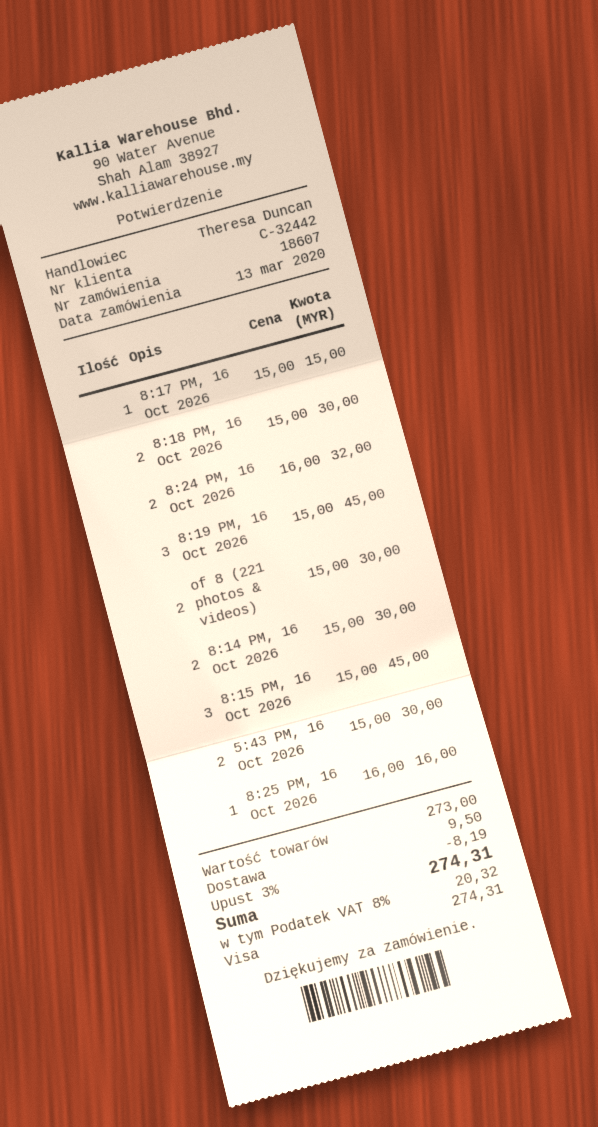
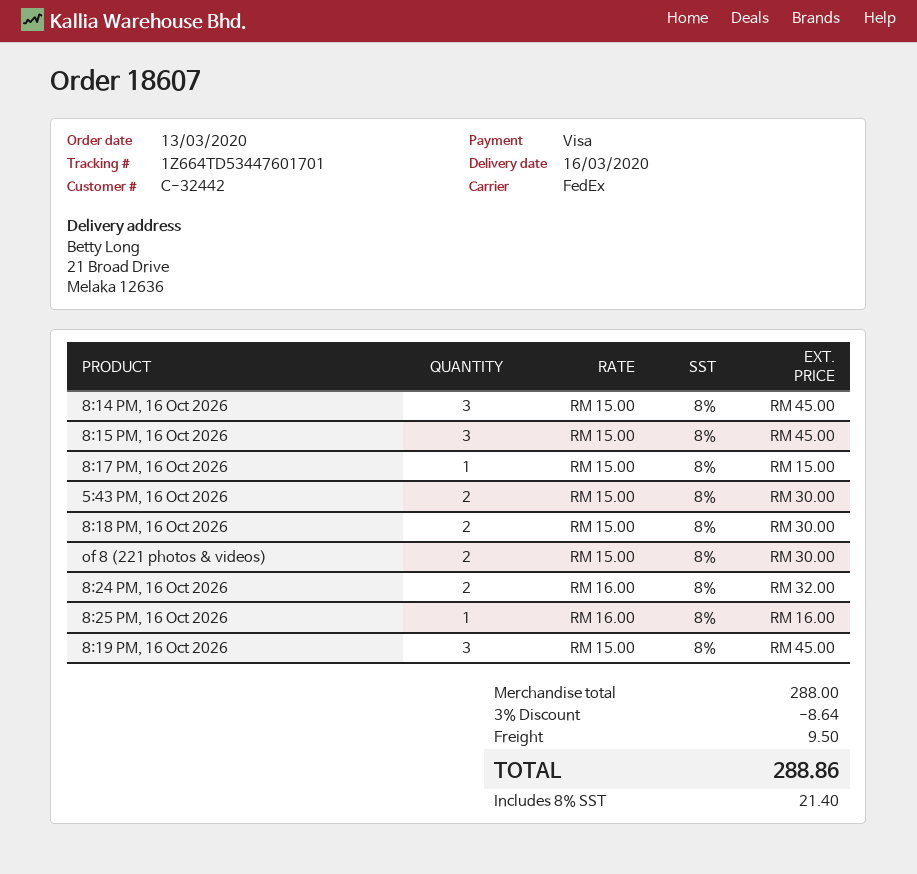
8:14 PM, 16 Oct 2026: 2 x 15.00 = 30.00 -> 3 x 15.00 = 45.00
subtotal: 273.00 -> 288.00
discount: 3% = 8.19 -> 3% = 8.64
tax: 8% = 20.32 -> 8% = 21.40
total: 274.31 -> 288.86

